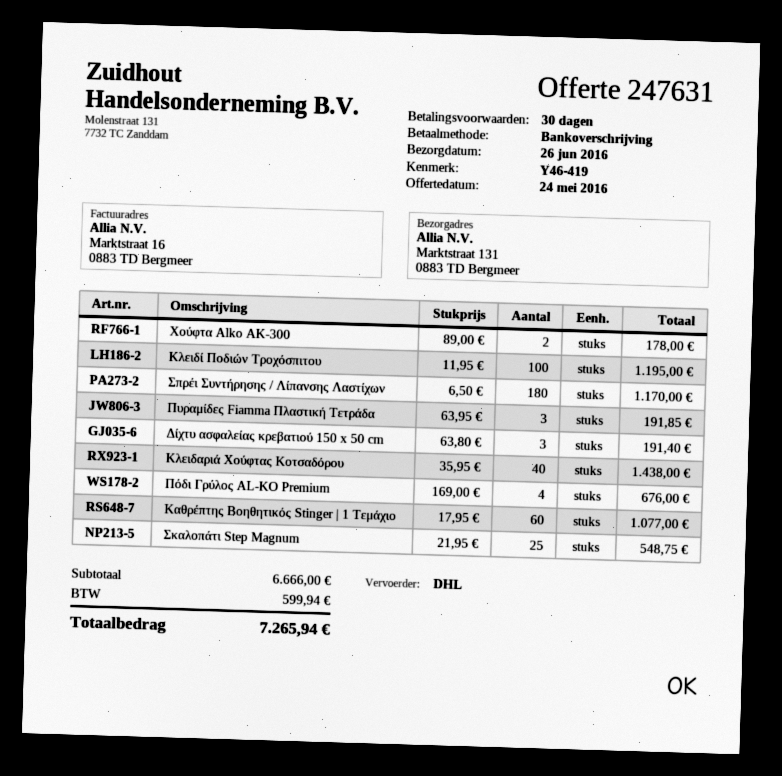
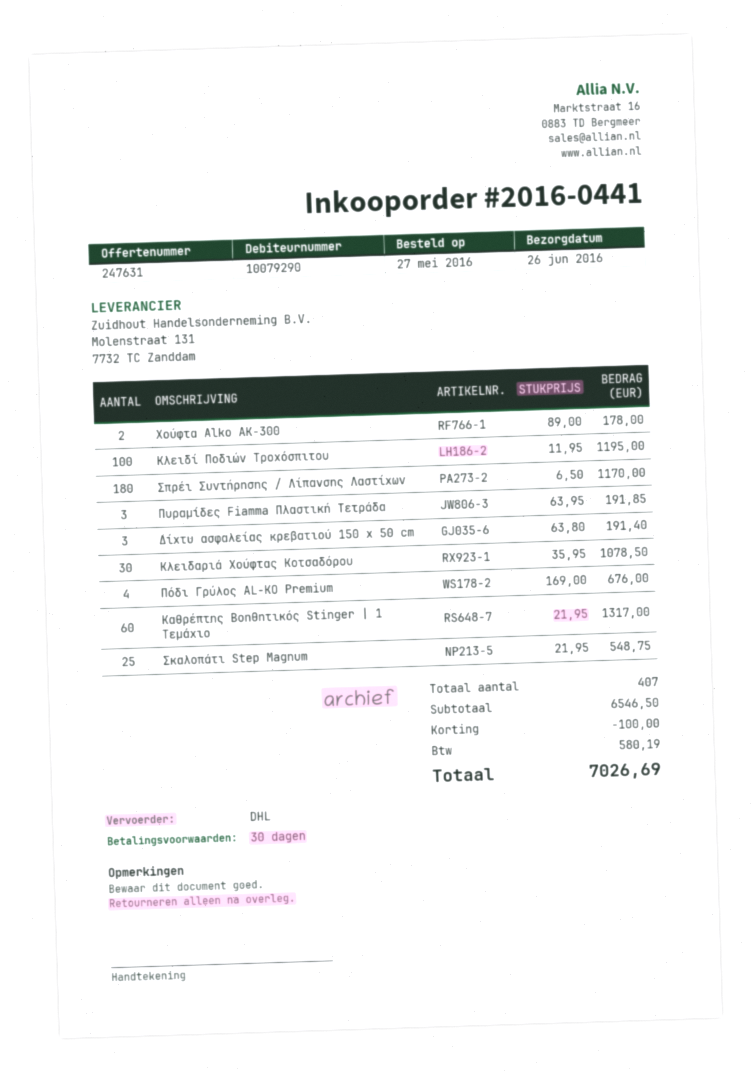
Κλειδαριά Χούφτας Κοτσαδόρου: 40 x 35.95 = 1438.00 -> 30 x 35.95 = 1078.50
Kαθρέπτης Βοηθητικός Stinger | 1 Τεμάχιο: 60 x 17.95 = 1077.00 -> 60 x 21.95 = 1317.00
subtotal: 6666.00 -> 6546.50
discount: none -> 100.00
tax: 599.94 -> 580.19
total: 7265.94 -> 7026.69

